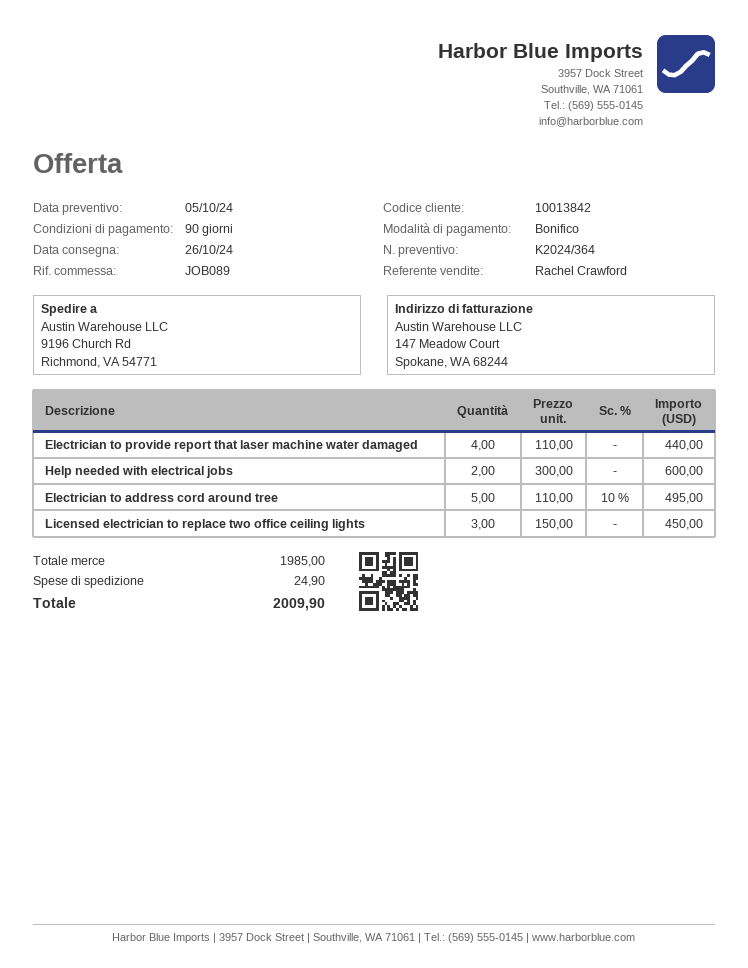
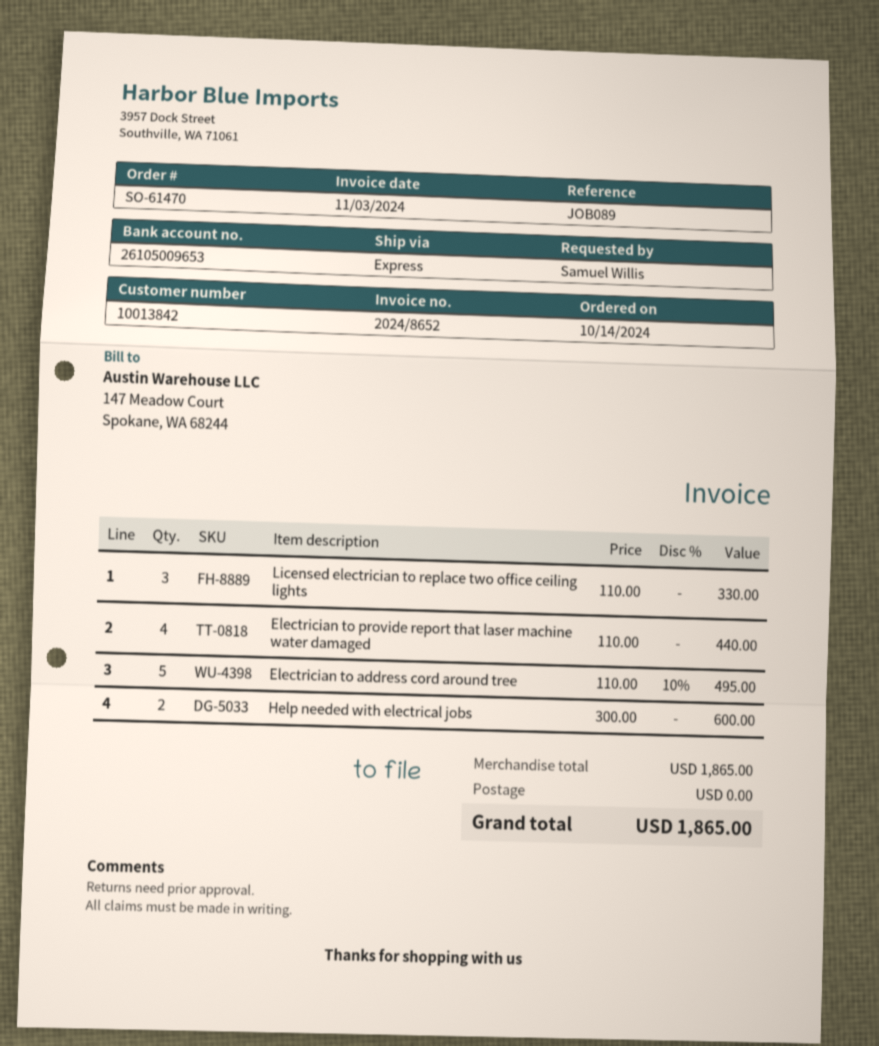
Licensed electrician to replace two office ceiling lights: 3 x 150.00 = 450.00 -> 3 x 110.00 = 330.00
subtotal: 1985.00 -> 1865.00
shipping: 24.90 -> 0.00
total: 2009.90 -> 1865.00

